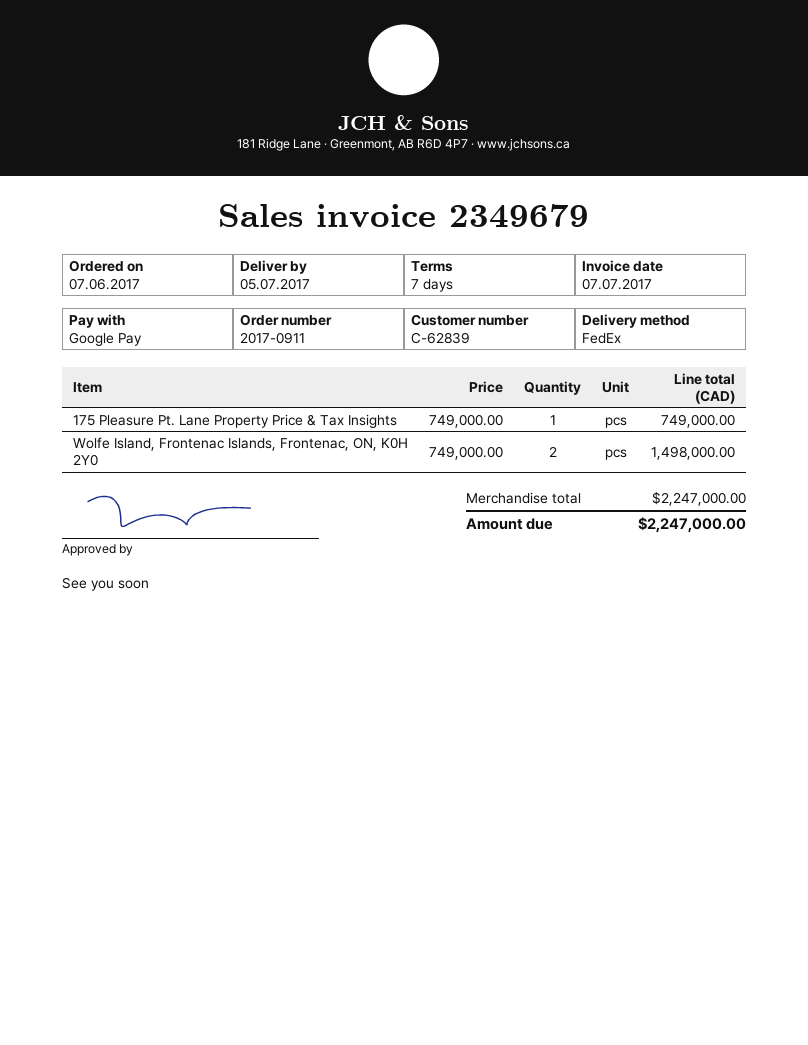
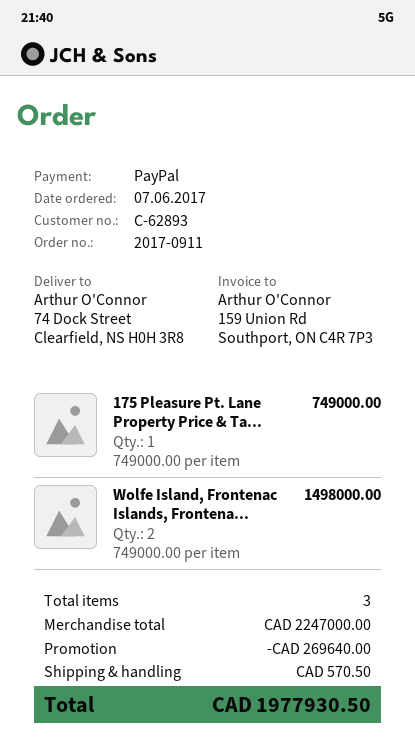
customer number: C-62839 -> C-62893
payment method: Google Pay -> PayPal
discount: none -> 269640.00
shipping: none -> 570.50
total: 2247000.00 -> 1977930.50

